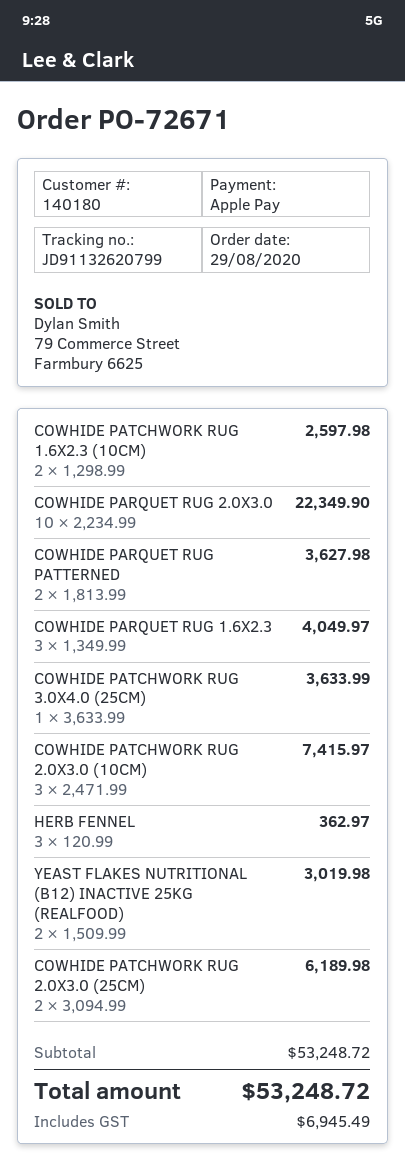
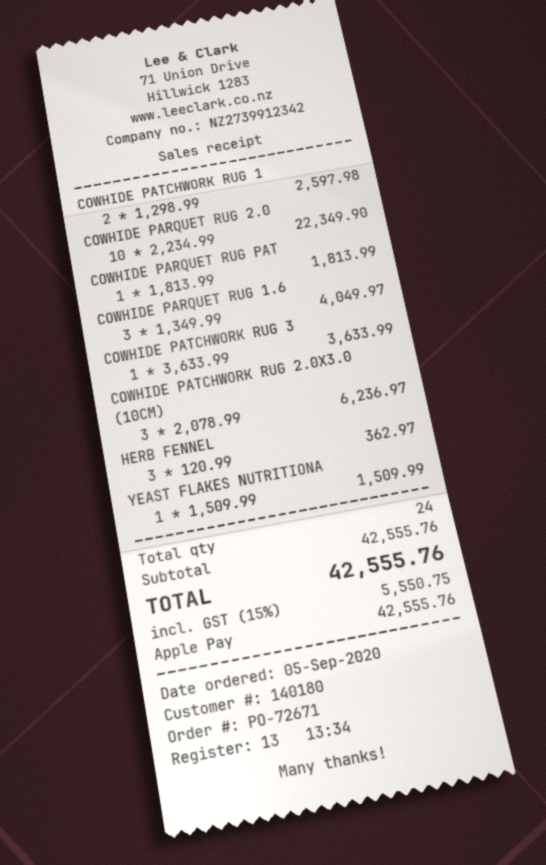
order date: 2020-08-29 -> 2020-09-05
COWHIDE PARQUET RUG PATTERNED: 2 x 1813.99 = 3627.98 -> 1 x 1813.99 = 1813.99
COWHIDE PATCHWORK RUG 2.0X3.0 (10CM): 3 x 2471.99 = 7415.97 -> 3 x 2078.99 = 6236.97
YEAST FLAKES NUTRITIONAL (B12) INACTIVE 25KG (REALFOOD): 2 x 1509.99 = 3019.98 -> 1 x 1509.99 = 1509.99
COWHIDE PATCHWORK RUG 2.0X3.0 (25CM): 2 x 3094.99 = 6189.98 -> none
subtotal: 53248.72 -> 42555.76
tax: 6945.49 -> 5550.75
total: 53248.72 -> 42555.76

